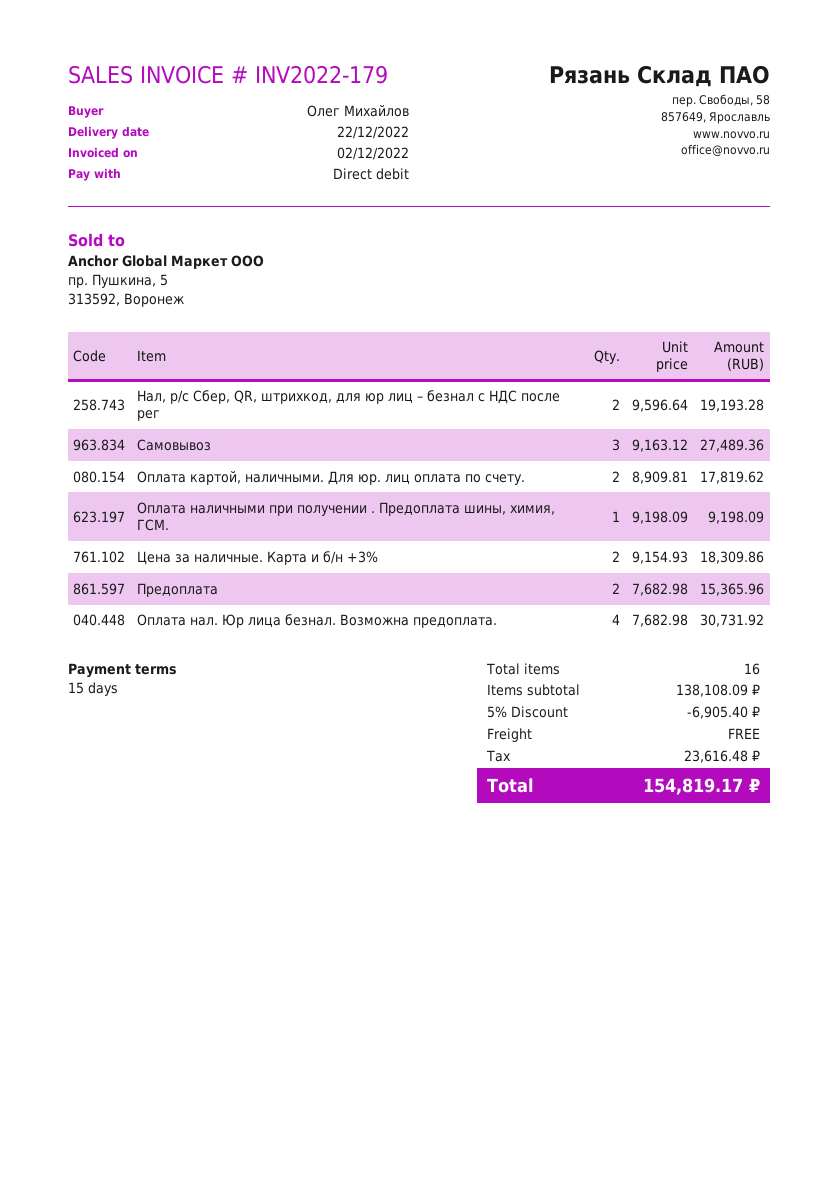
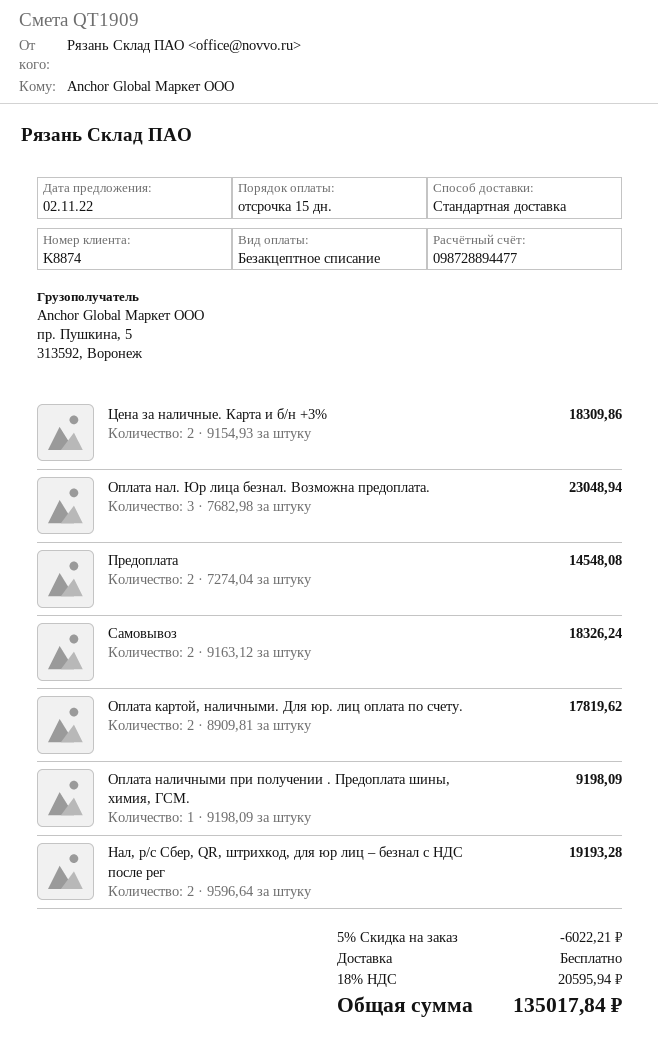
Самовывоз: 3 x 9163.12 = 27489.36 -> 2 x 9163.12 = 18326.24
Предоплата: 2 x 7682.98 = 15365.96 -> 2 x 7274.04 = 14548.08
Оплата нал. Юр лица безнал. Возможна предоплата.: 4 x 7682.98 = 30731.92 -> 3 x 7682.98 = 23048.94
discount: 5% = 6905.40 -> 5% = 6022.21
tax: 23616.48 -> 20595.94
total: 154819.17 -> 135017.84

